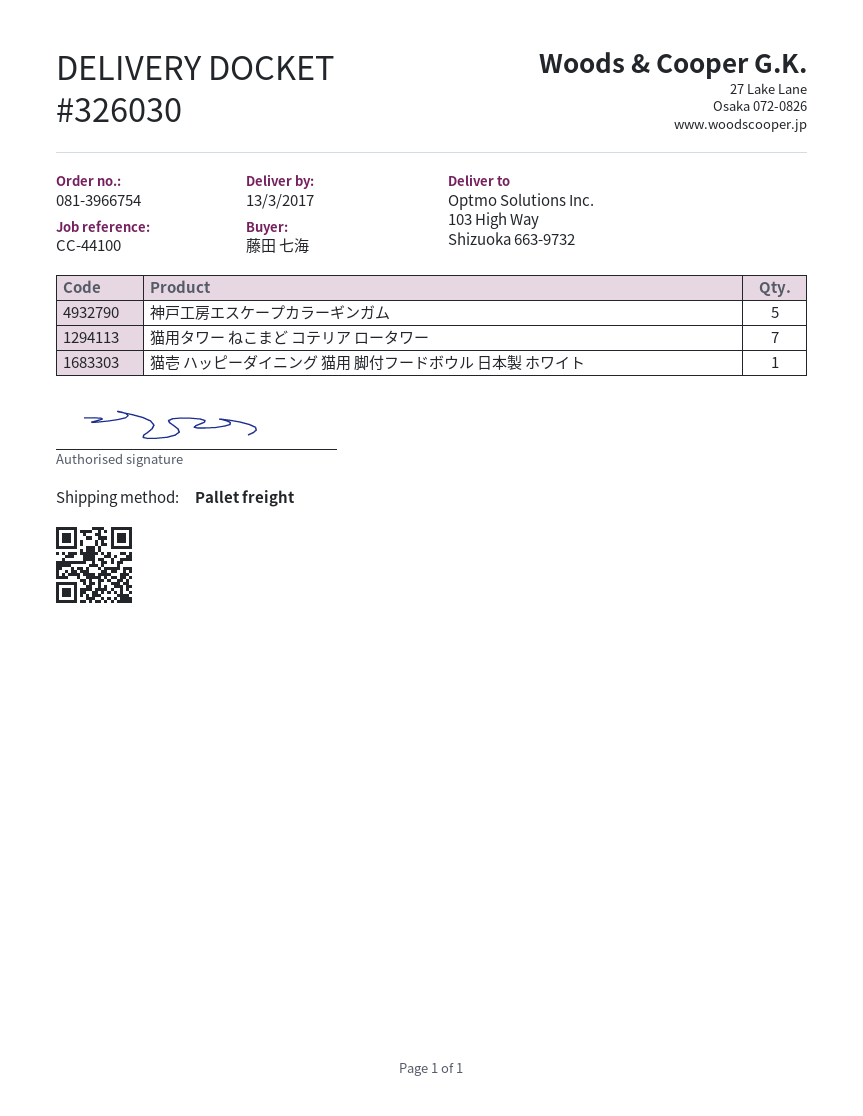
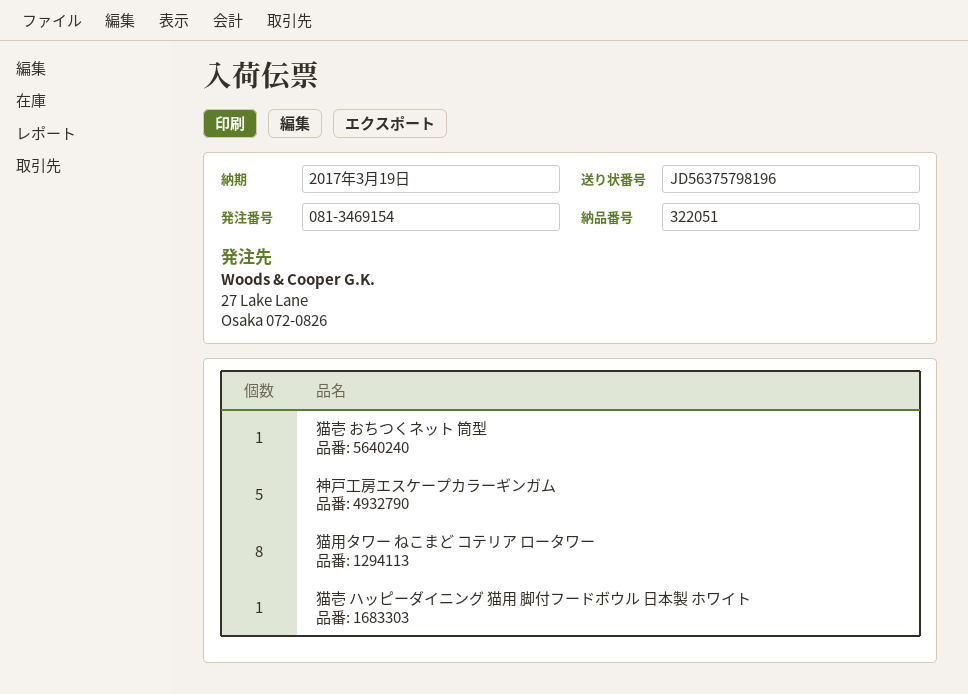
order number: 081-3966754 -> 081-3469154
delivery note number: 326030 -> 322051
delivery date: 2017-03-13 -> 2017-03-19
猫用タワー ねこまど コテリア ロータワー: 7 -> 8
猫壱 おちつくネット 筒型: none -> 1

